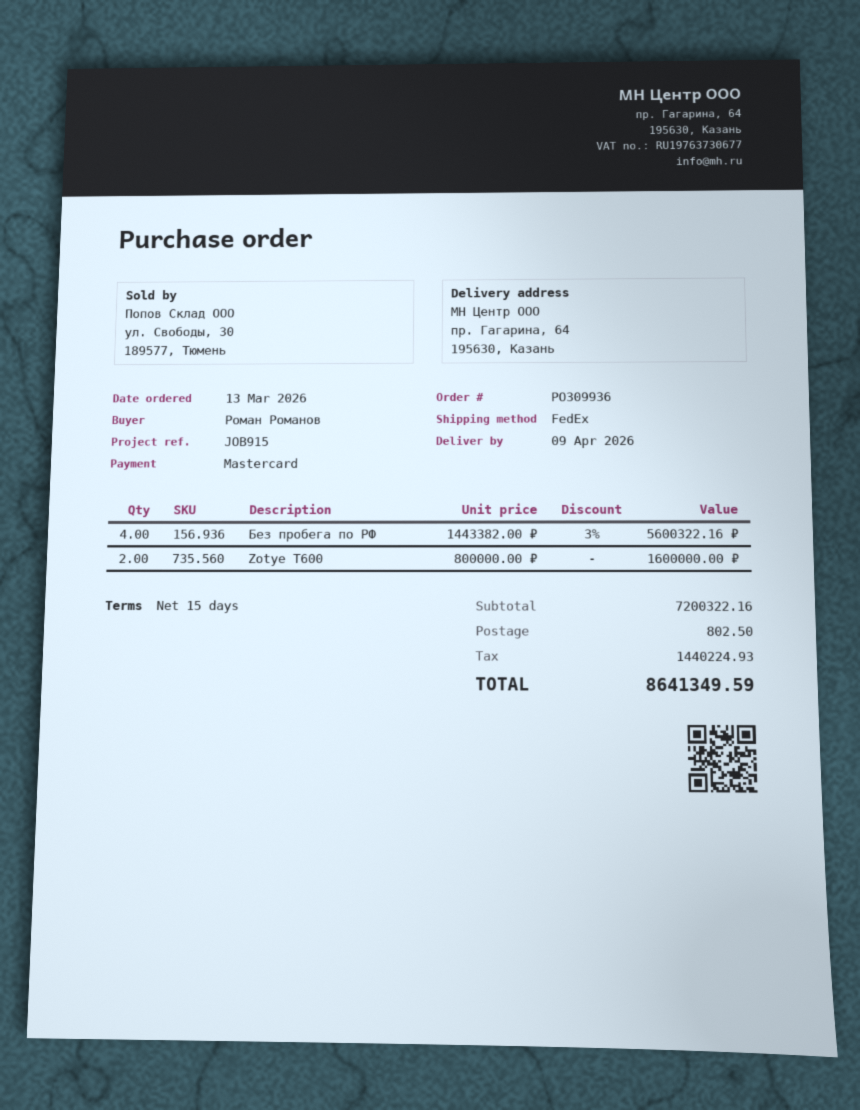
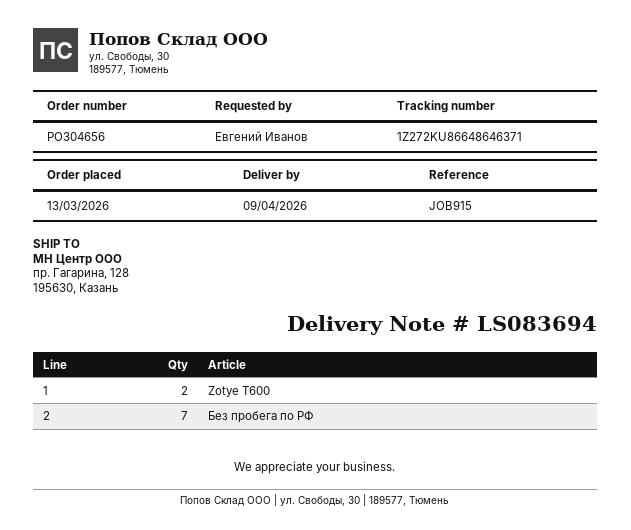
order number: PO309936 -> PO304656
ordered by: Роман Романов -> Евгений Иванов
ship to: пр. Гагарина, 64, 195630, Казань -> пр. Гагарина, 128, 195630, Казань
Без пробега по РФ: 4 -> 7

